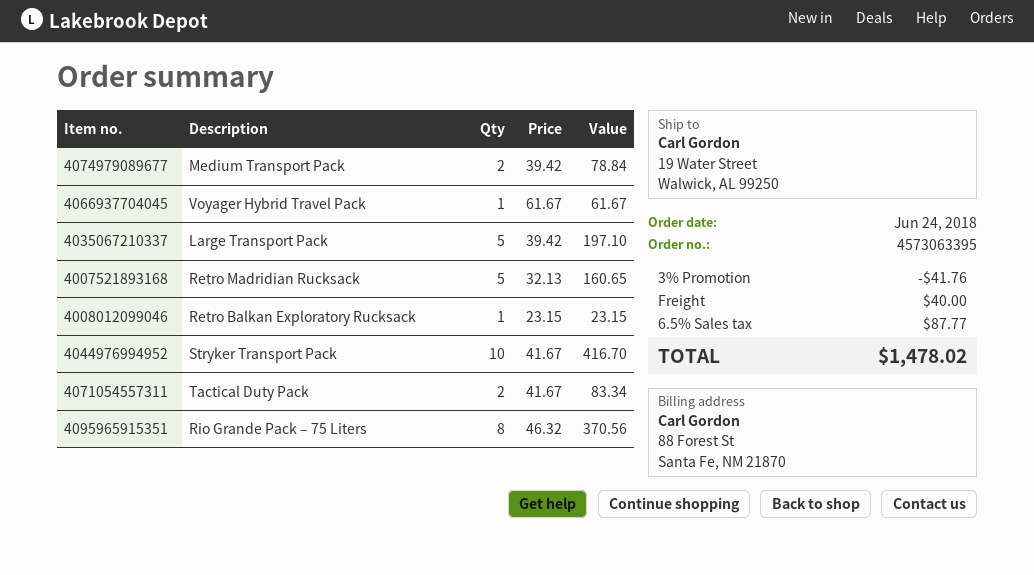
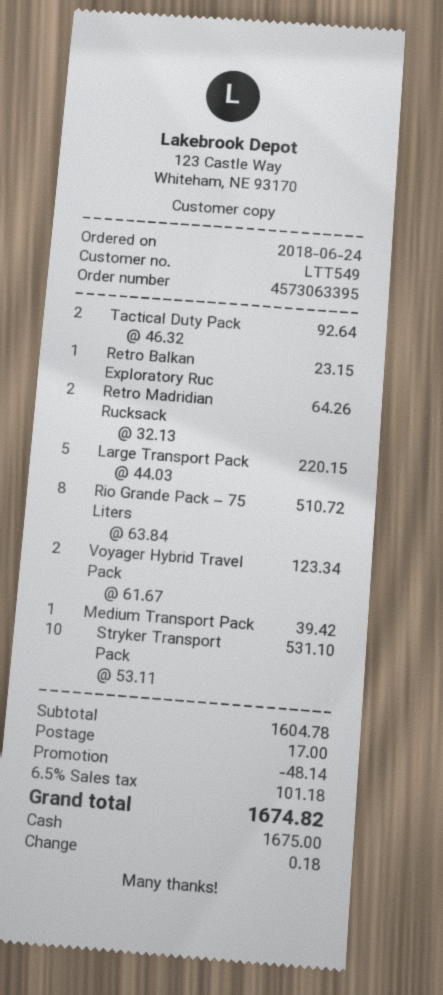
Medium Transport Pack: 2 x 39.42 = 78.84 -> 1 x 39.42 = 39.42
Voyager Hybrid Travel Pack: 1 x 61.67 = 61.67 -> 2 x 61.67 = 123.34
Large Transport Pack: 5 x 39.42 = 197.10 -> 5 x 44.03 = 220.15
Retro Madridian Rucksack: 5 x 32.13 = 160.65 -> 2 x 32.13 = 64.26
Stryker Transport Pack: 10 x 41.67 = 416.70 -> 10 x 53.11 = 531.10
Tactical Duty Pack: 2 x 41.67 = 83.34 -> 2 x 46.32 = 92.64
Rio Grande Pack – 75 Liters: 8 x 46.32 = 370.56 -> 8 x 63.84 = 510.72
discount: 41.76 -> 48.14
shipping: 40.00 -> 17.00
tax: 6.5% = 87.77 -> 6.5% = 101.18
total: 1478.02 -> 1674.82

